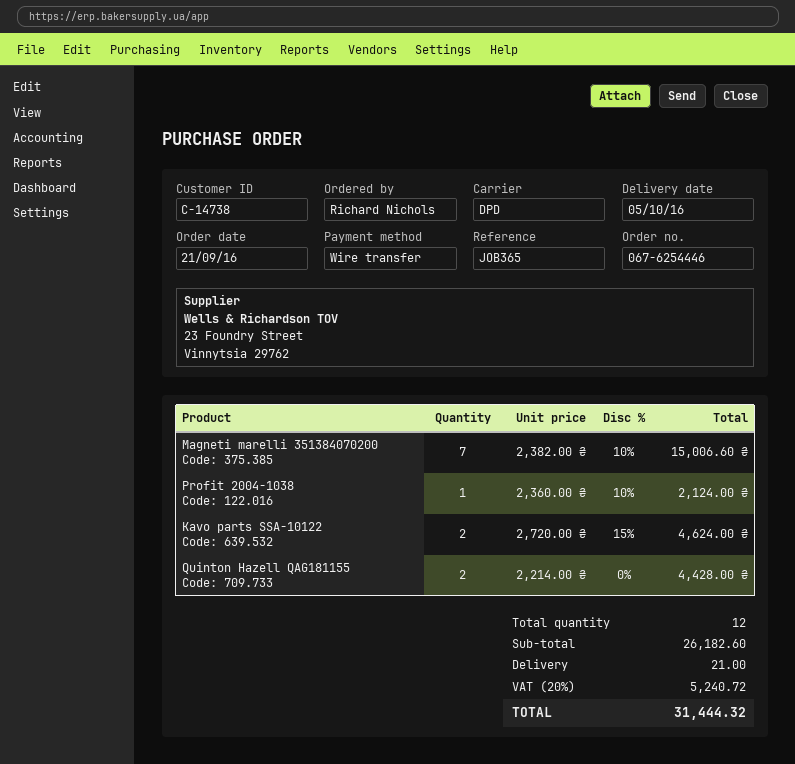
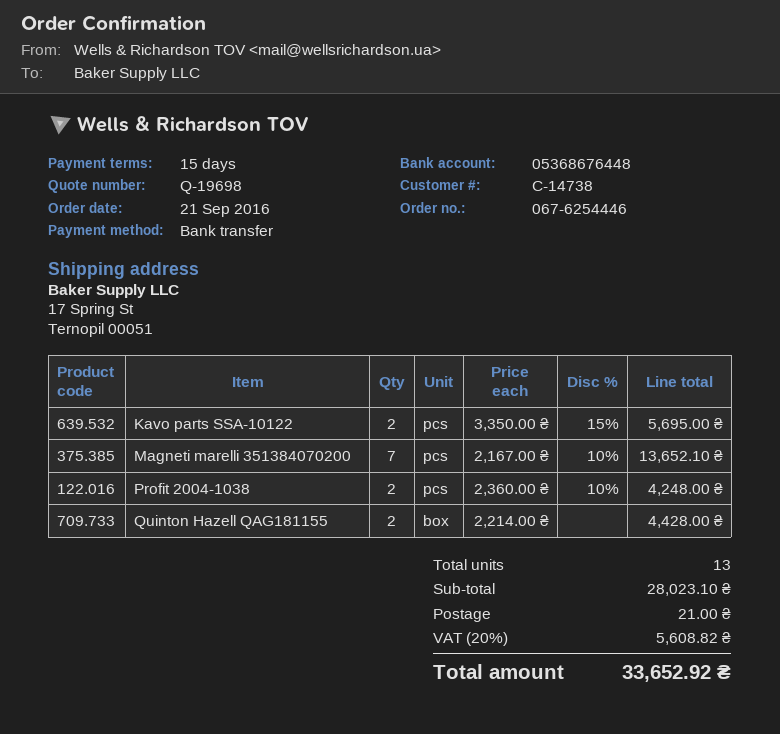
Magneti marelli 351384070200: 7 x 2382.00 - 10% = 15006.60 -> 7 x 2167.00 - 10% = 13652.10
Profit 2004-1038: 1 x 2360.00 - 10% = 2124.00 -> 2 x 2360.00 - 10% = 4248.00
Kavo parts SSA-10122: 2 x 2720.00 - 15% = 4624.00 -> 2 x 3350.00 - 15% = 5695.00
total quantity: 12 -> 13
subtotal: 26182.60 -> 28023.10
tax: 20% = 5240.72 -> 20% = 5608.82
total: 31444.32 -> 33652.92

